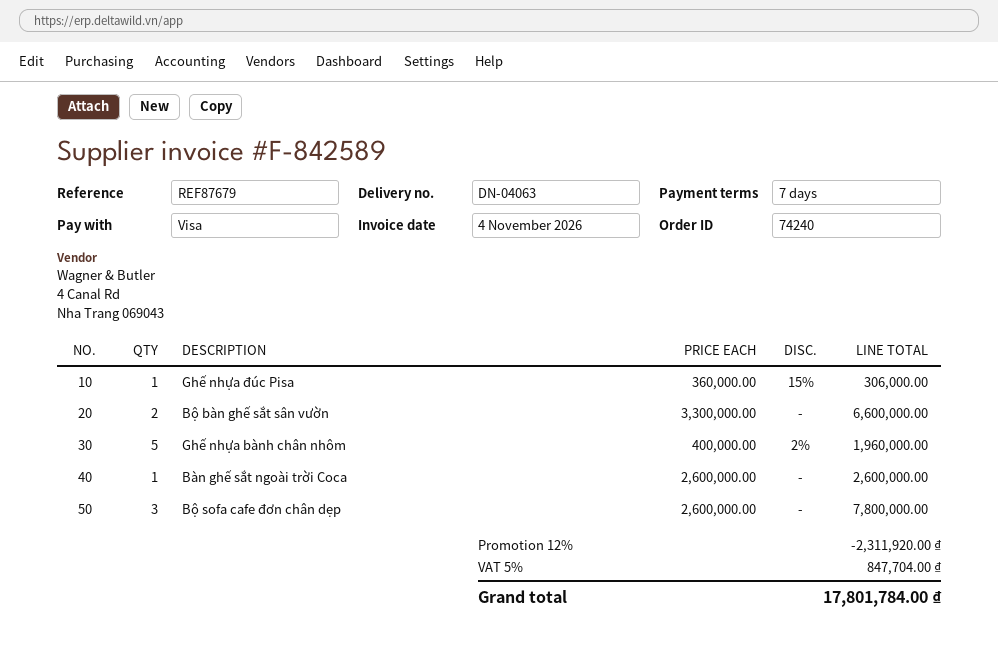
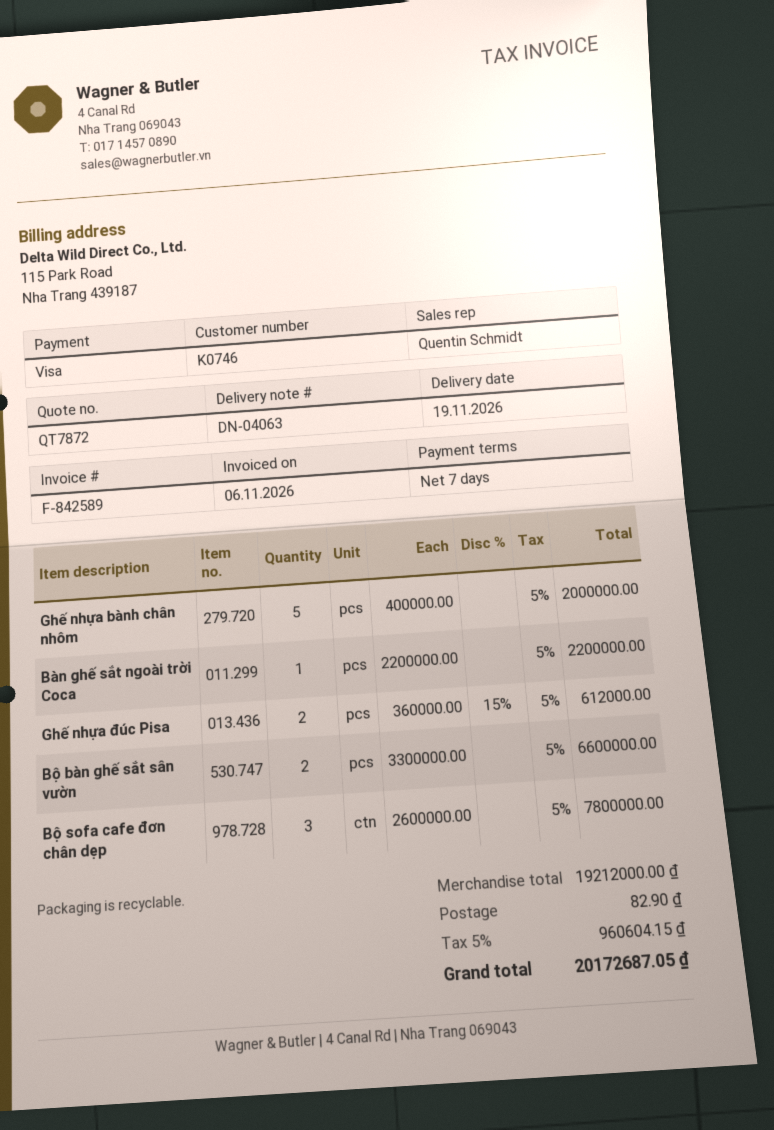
invoice date: 2026-11-04 -> 2026-11-06
Ghế nhựa đúc Pisa: 1 x 360000.00 - 15% = 306000.00 -> 2 x 360000.00 - 15% = 612000.00
Ghế nhựa bành chân nhôm: 5 x 400000.00 - 2% = 1960000.00 -> 5 x 400000.00 = 2000000.00
Bàn ghế sắt ngoài trời Coca: 1 x 2600000.00 = 2600000.00 -> 1 x 2200000.00 = 2200000.00
discount: 12% = 2311920.00 -> none
shipping: none -> 82.90
tax: 5% = 847704.00 -> 5% = 960604.15
total: 17801784.00 -> 20172687.05

